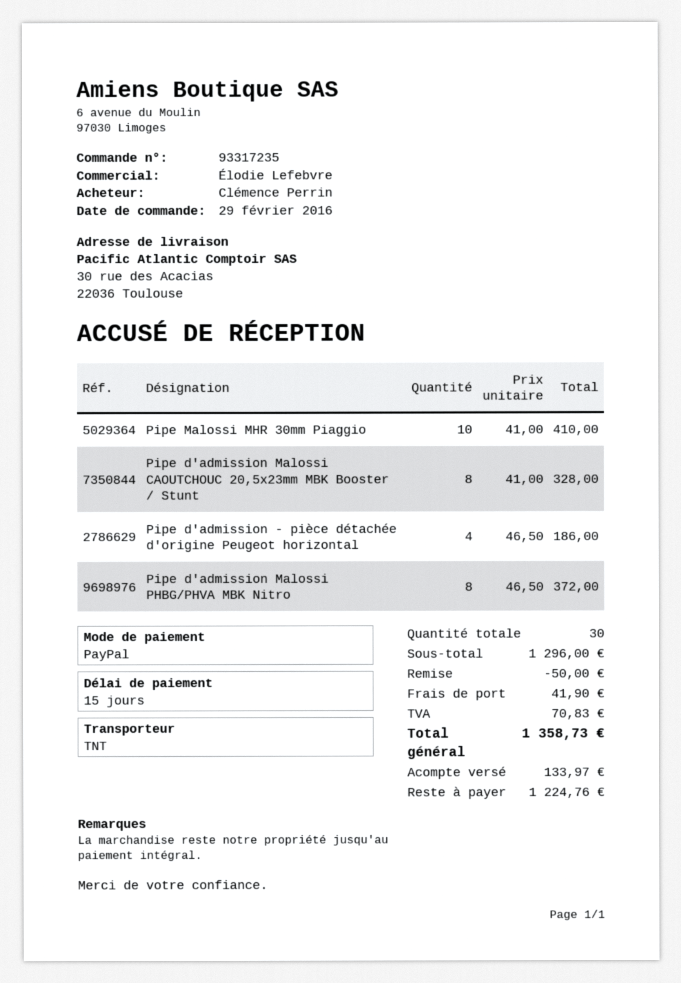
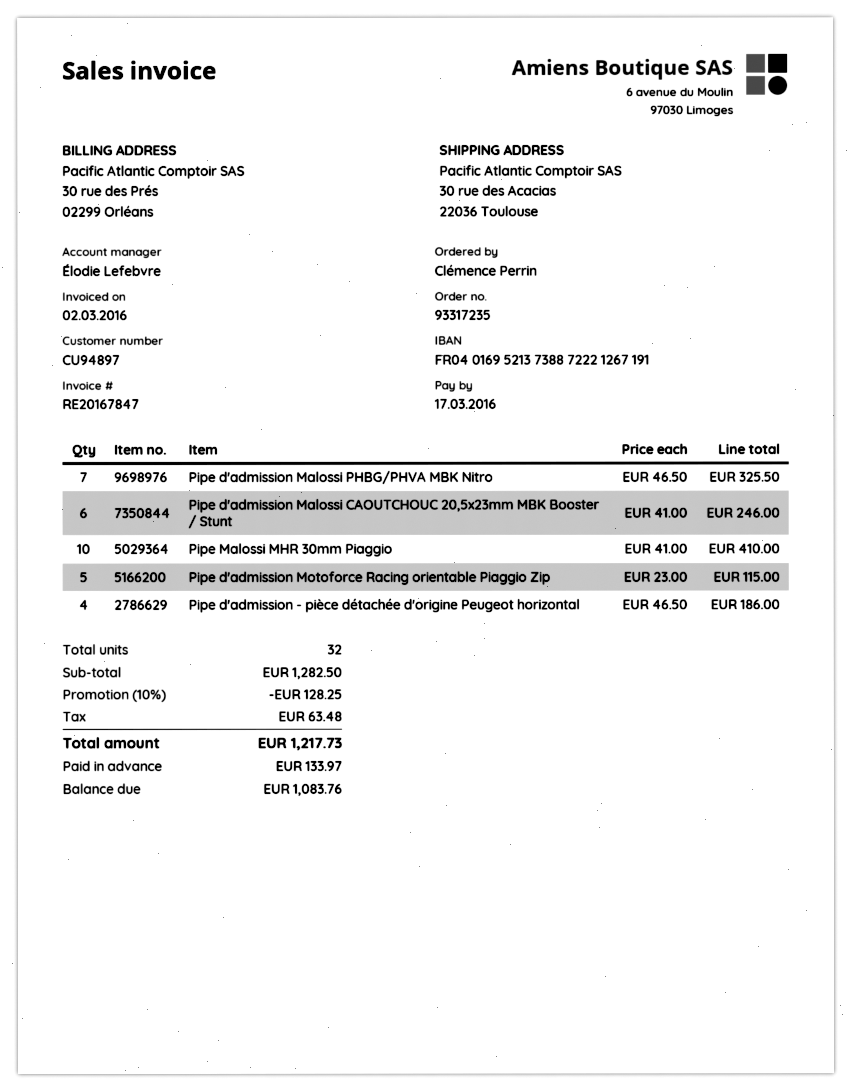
Pipe d'admission Malossi CAOUTCHOUC 20,5x23mm MBK Booster / Stunt: 8 x 41.00 = 328.00 -> 6 x 41.00 = 246.00
Pipe d'admission Malossi PHBG/PHVA MBK Nitro: 8 x 46.50 = 372.00 -> 7 x 46.50 = 325.50
Pipe d'admission Motoforce Racing orientable Piaggio Zip: none -> 5 x 23.00 = 115.00
total quantity: 30 -> 32
subtotal: 1296.00 -> 1282.50
discount: 50.00 -> 128.25
shipping: 41.90 -> none
tax: 70.83 -> 63.48
total: 1358.73 -> 1217.73
balance: 1224.76 -> 1083.76

